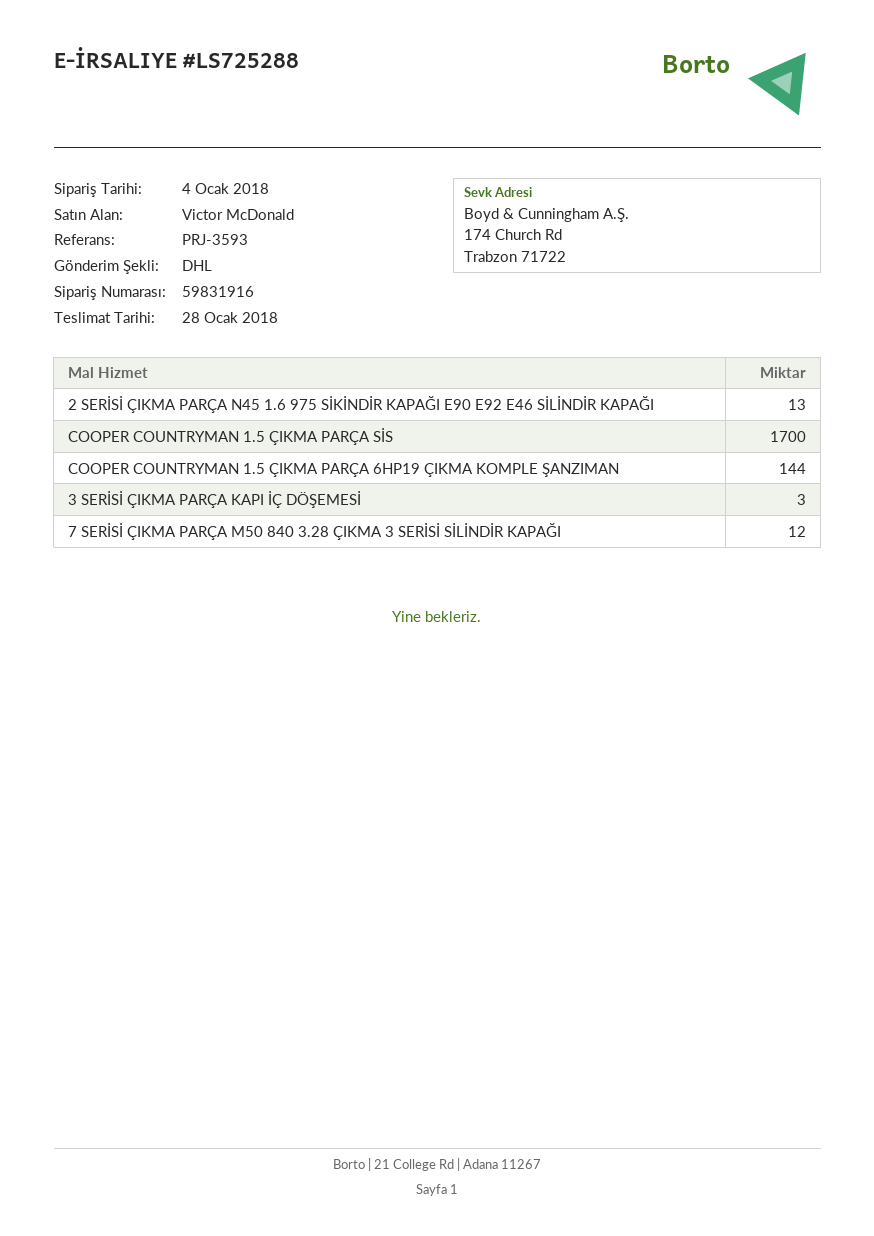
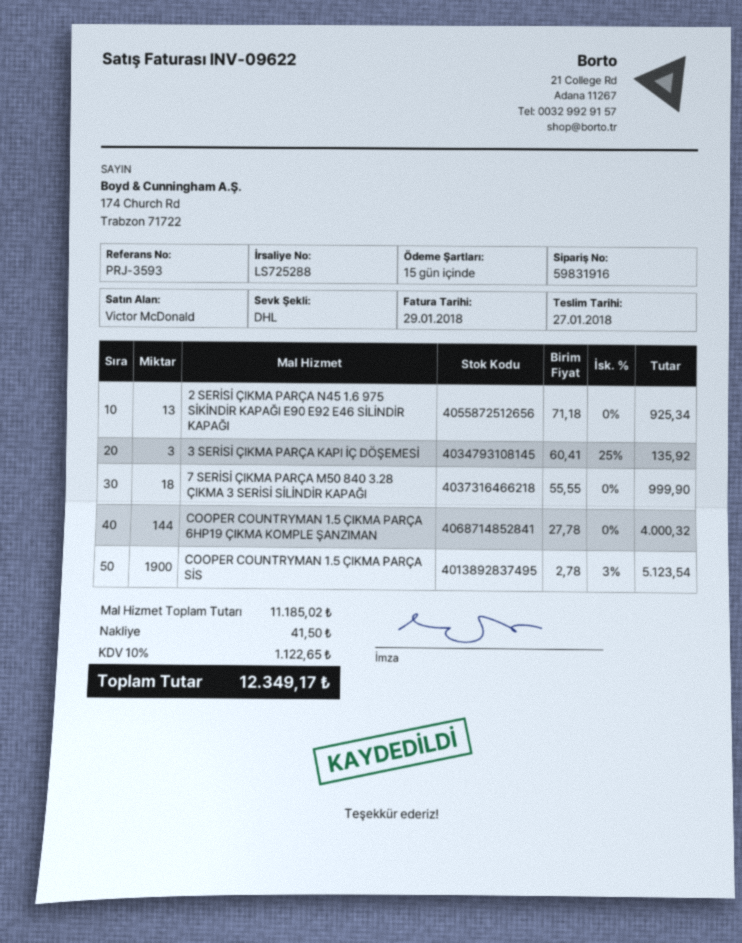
delivery date: 2018-01-28 -> 2018-01-27
COOPER COUNTRYMAN 1.5 ÇIKMA PARÇA SİS: 1700 -> 1900
7 SERİSİ ÇIKMA PARÇA M50 840 3.28 ÇIKMA 3 SERİSİ SİLİNDİR KAPAĞI: 12 -> 18

